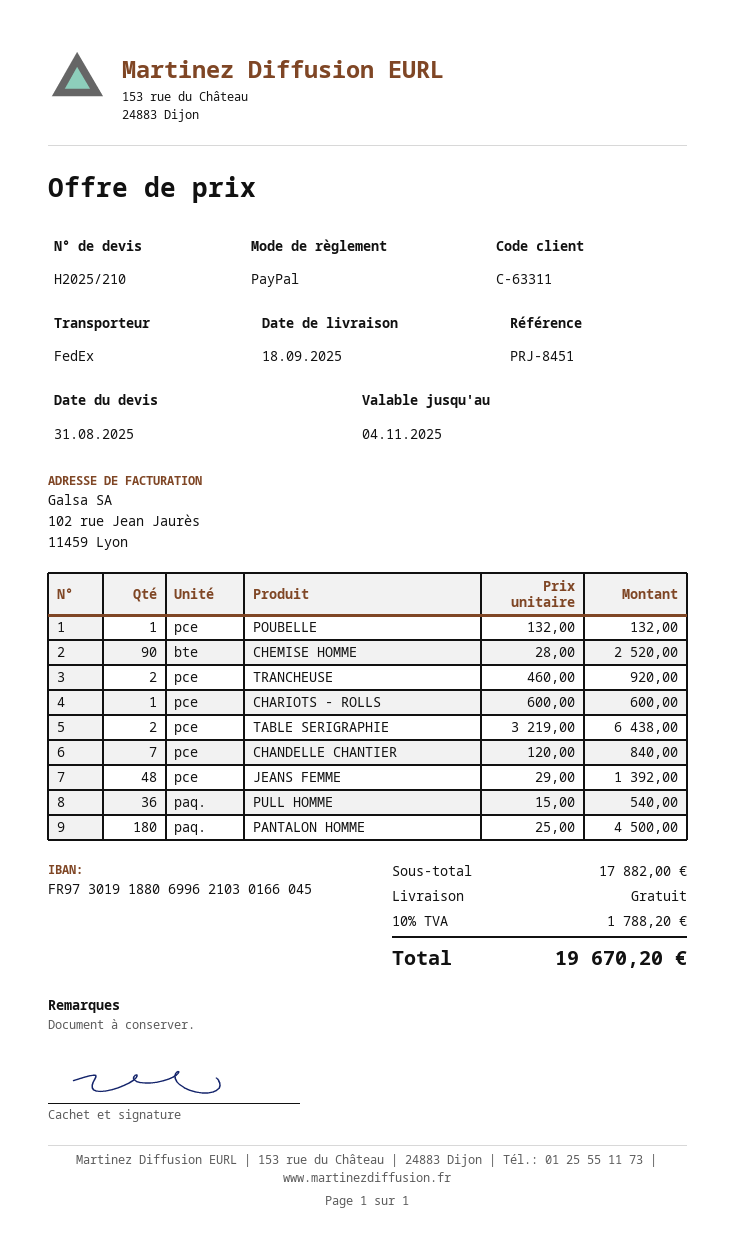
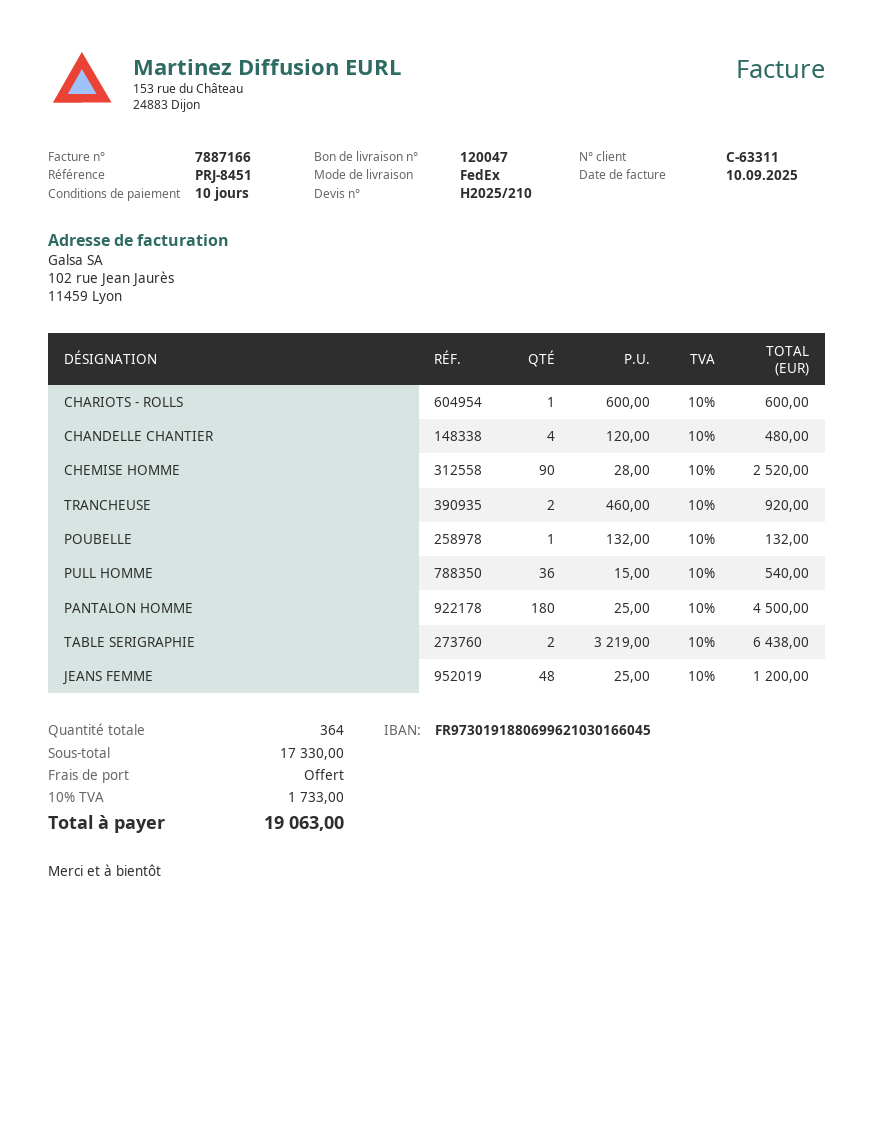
CHANDELLE CHANTIER: 7 x 120.00 = 840.00 -> 4 x 120.00 = 480.00
JEANS FEMME: 48 x 29.00 = 1392.00 -> 48 x 25.00 = 1200.00
subtotal: 17882.00 -> 17330.00
tax: 10% = 1788.20 -> 10% = 1733.00
total: 19670.20 -> 19063.00

